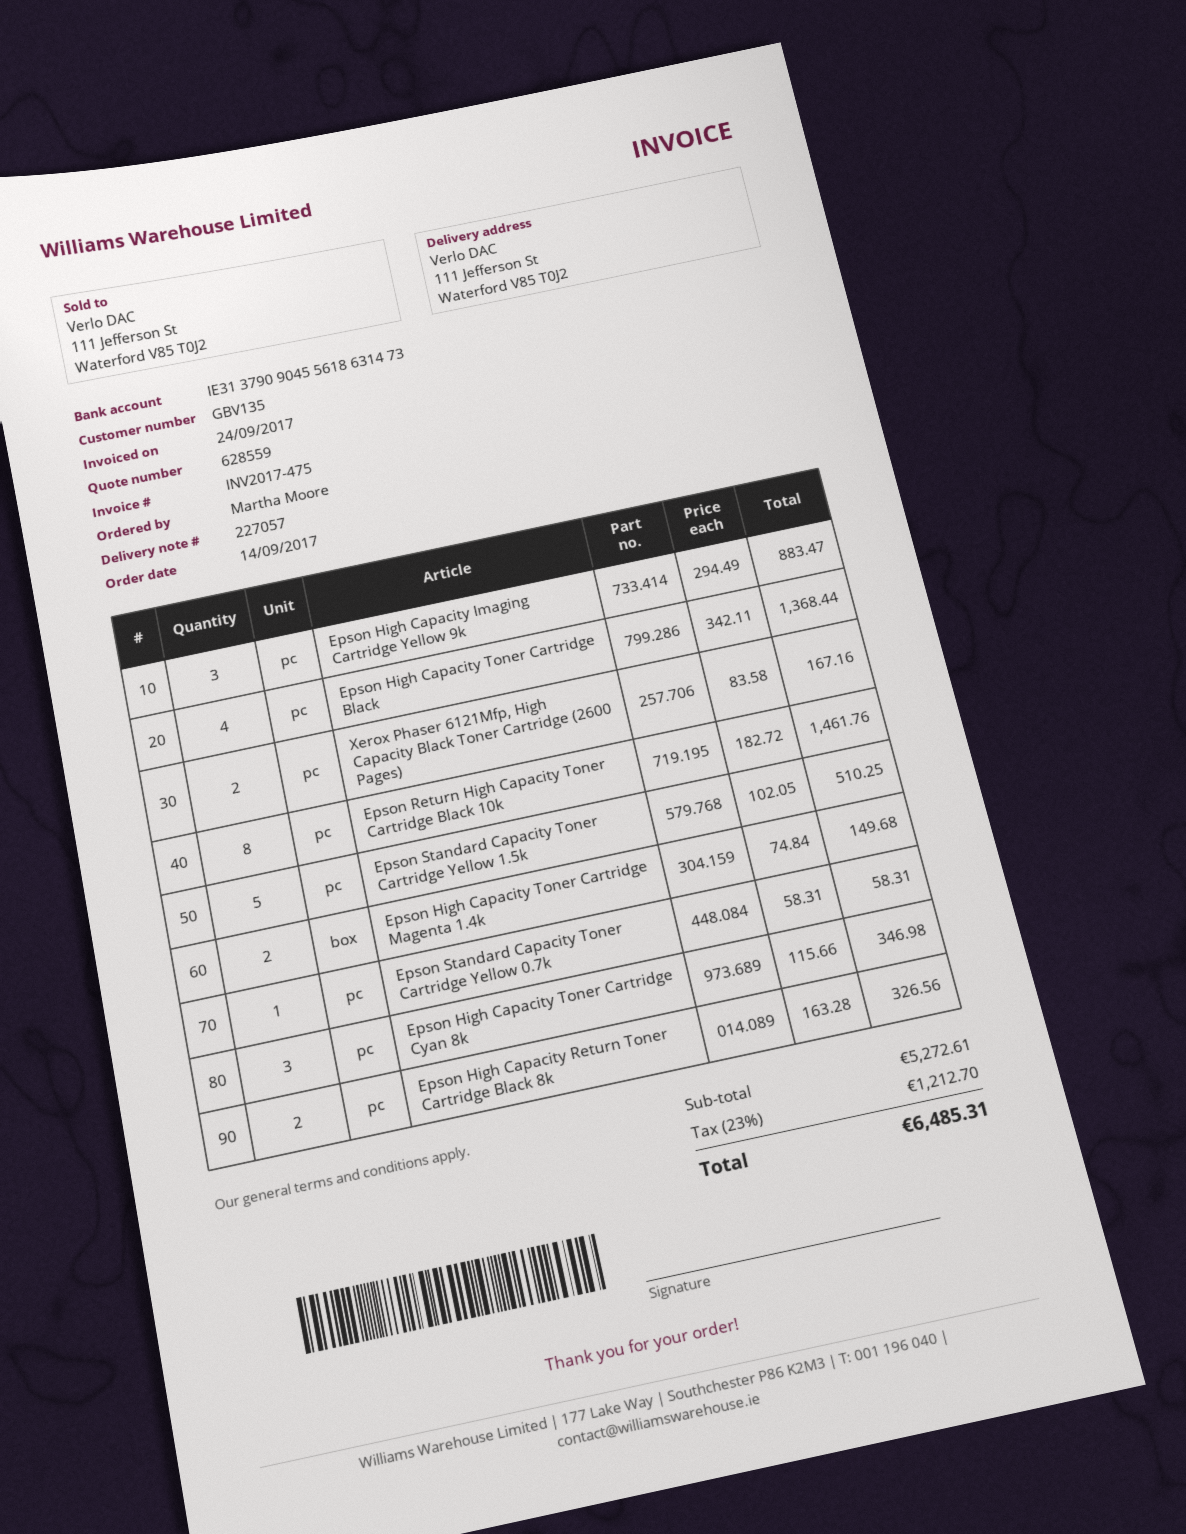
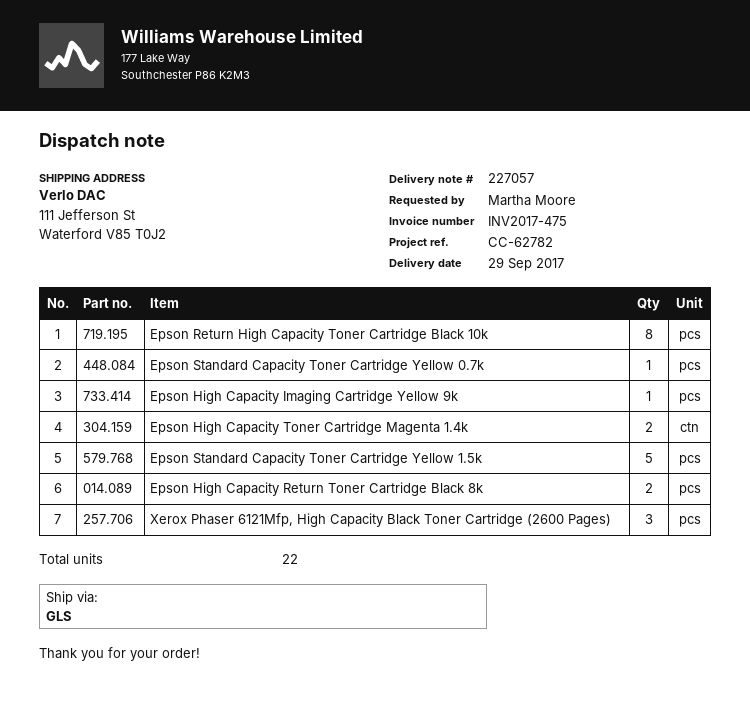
Epson High Capacity Imaging Cartridge Yellow 9k: 3 -> 1
Epson High Capacity Toner Cartridge Black: 4 -> none
Xerox Phaser 6121Mfp, High Capacity Black Toner Cartridge (2600 Pages): 2 -> 3
Epson High Capacity Toner Cartridge Cyan 8k: 3 -> none

